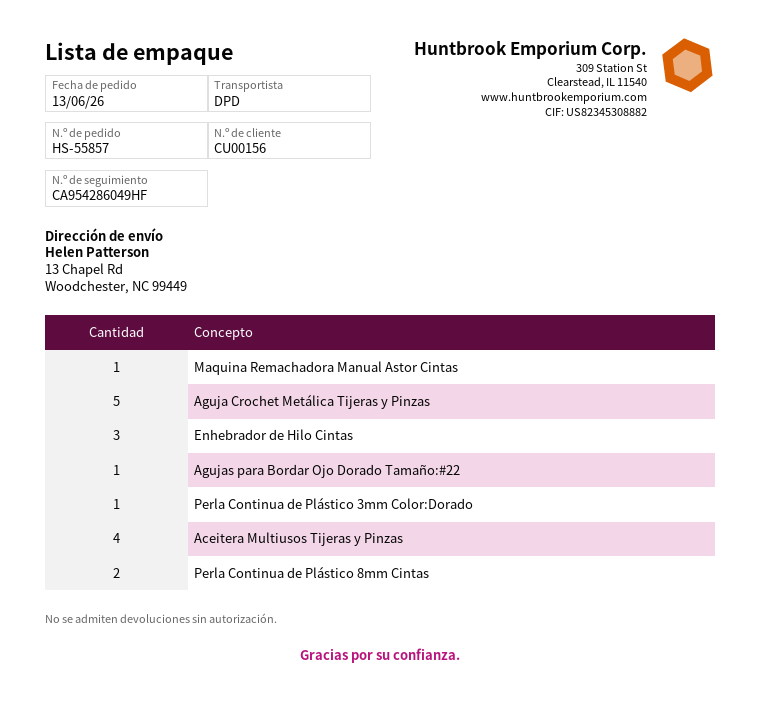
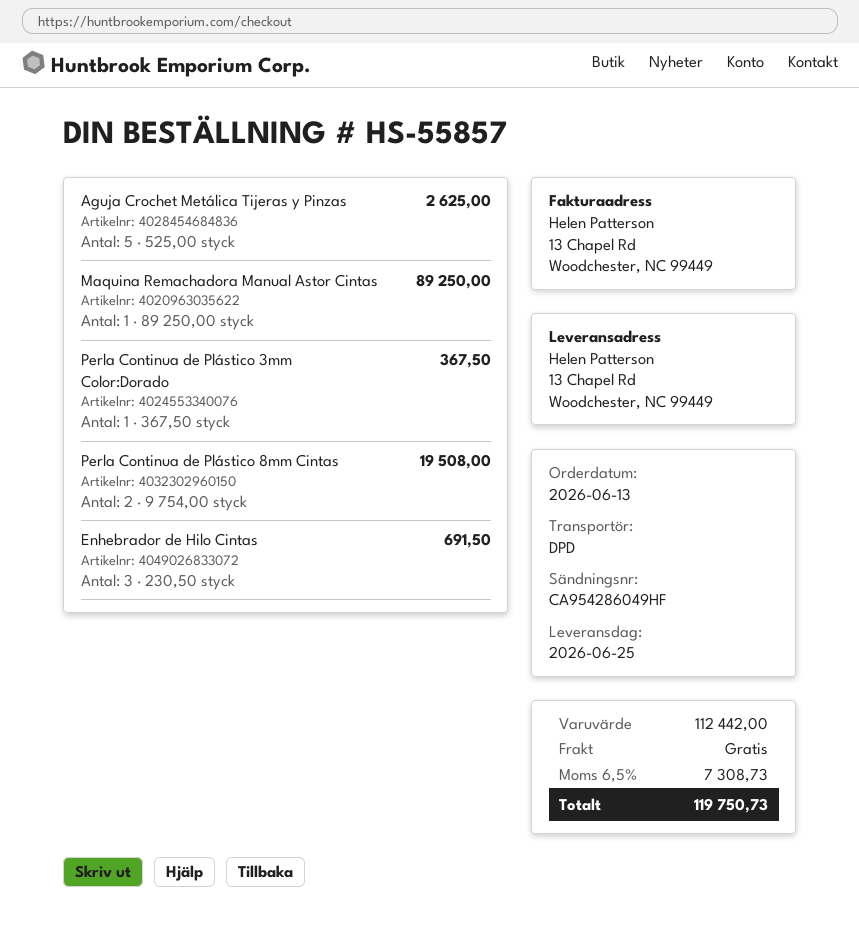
Agujas para Bordar Ojo Dorado Tamaño:#22: 1 -> none
Aceitera Multiusos Tijeras y Pinzas: 4 -> none

